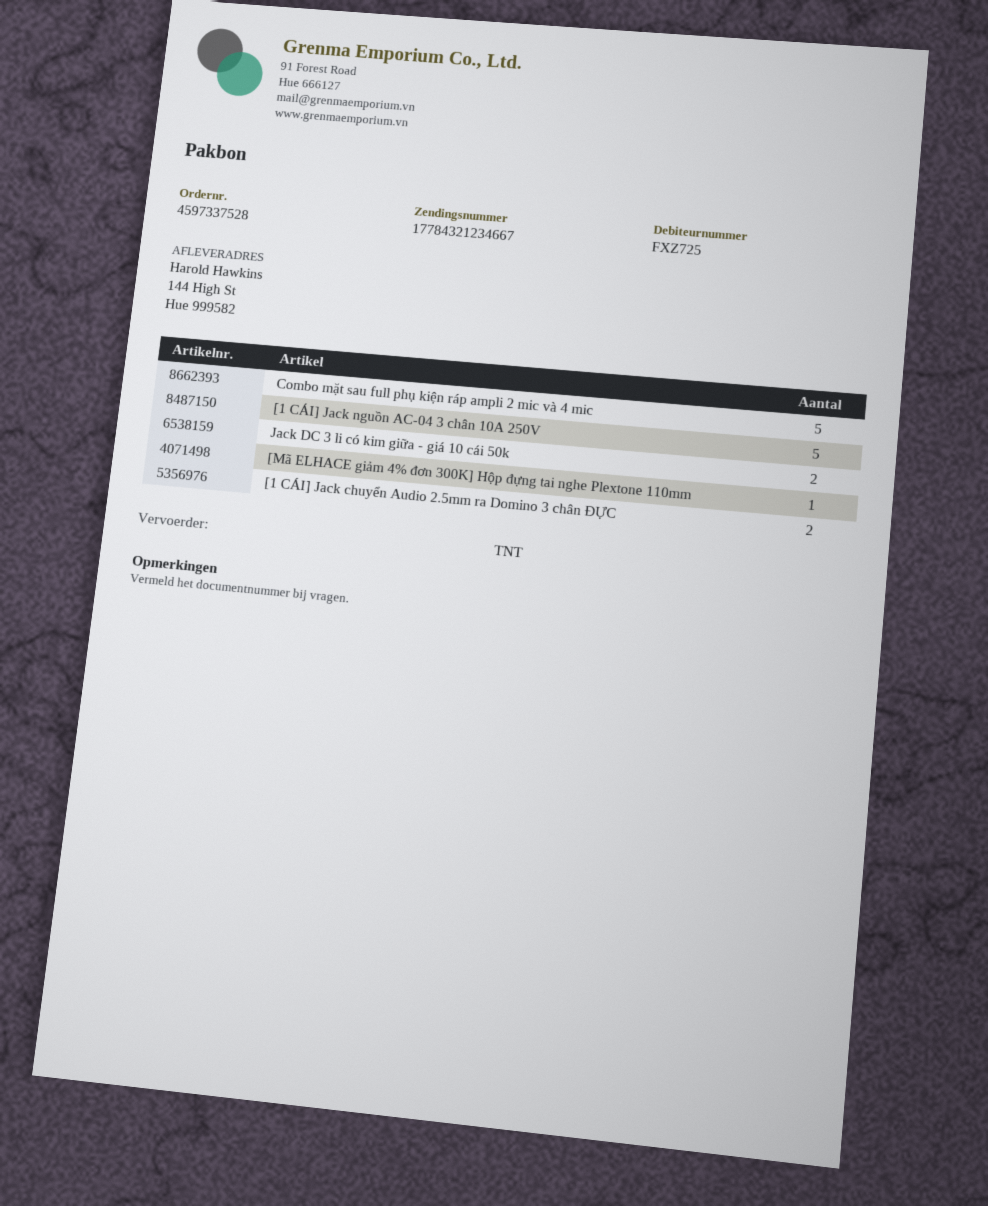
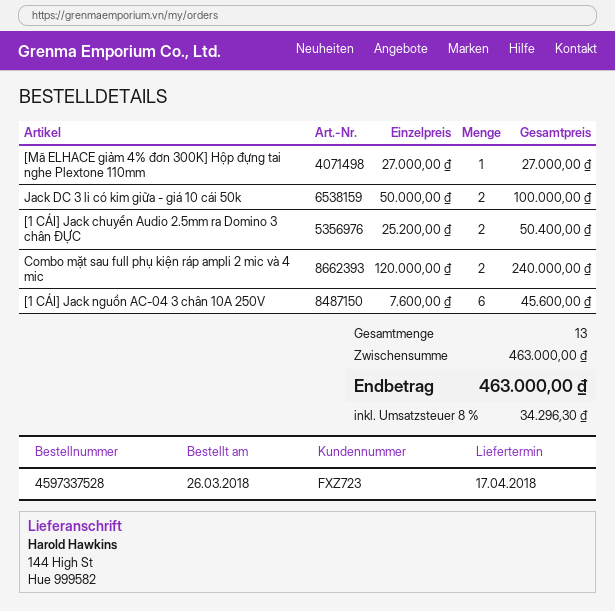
customer number: FXZ725 -> FXZ723
Combo mặt sau full phụ kiện ráp ampli 2 mic và 4 mic: 5 -> 2
[1 CÁI] Jack nguồn AC-04 3 chân 10A 250V: 5 -> 6

